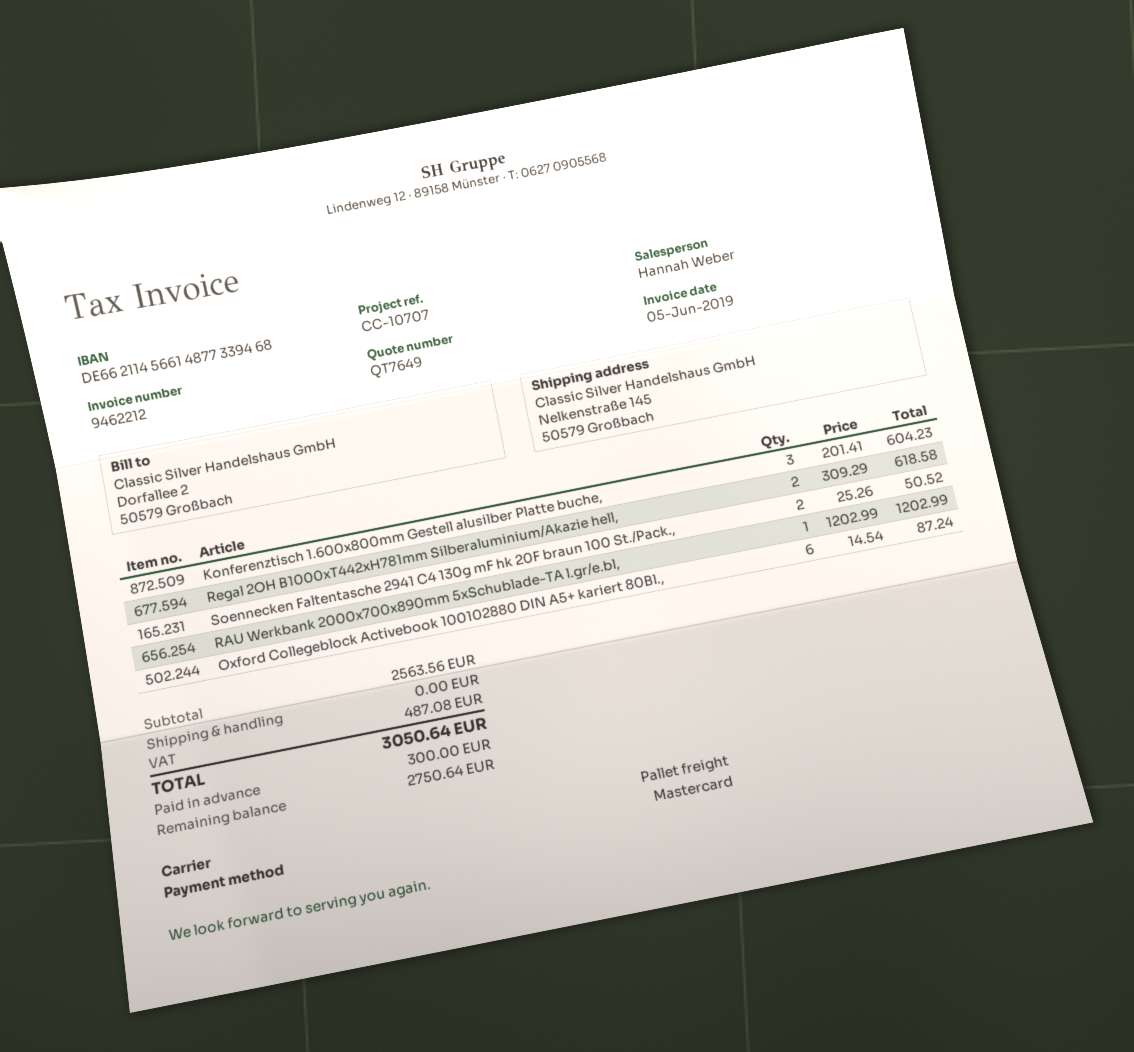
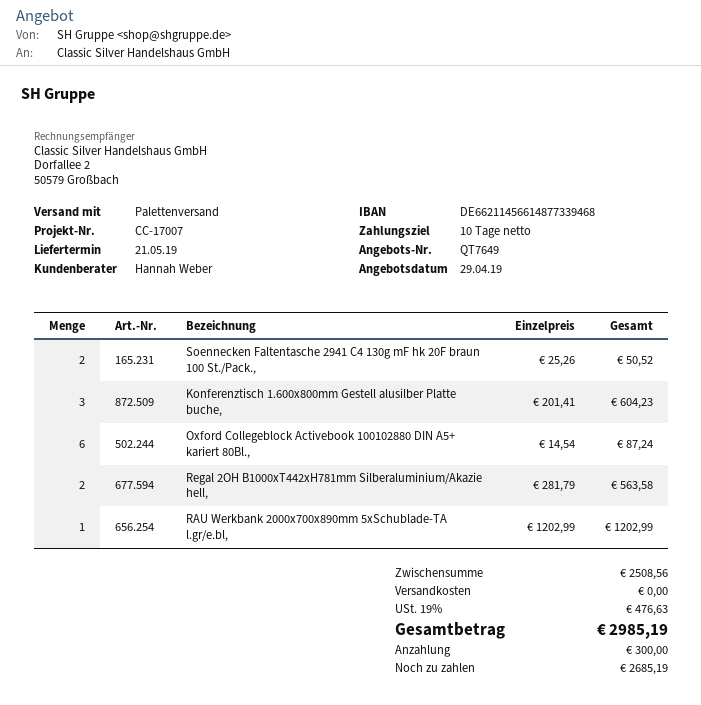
reference: CC-10707 -> CC-17007
Regal 2OH B1000xT442xH781mm Silberaluminium/Akazie hell,: 2 x 309.29 = 618.58 -> 2 x 281.79 = 563.58
subtotal: 2563.56 -> 2508.56
tax: 487.08 -> 476.63
total: 3050.64 -> 2985.19
balance: 2750.64 -> 2685.19

